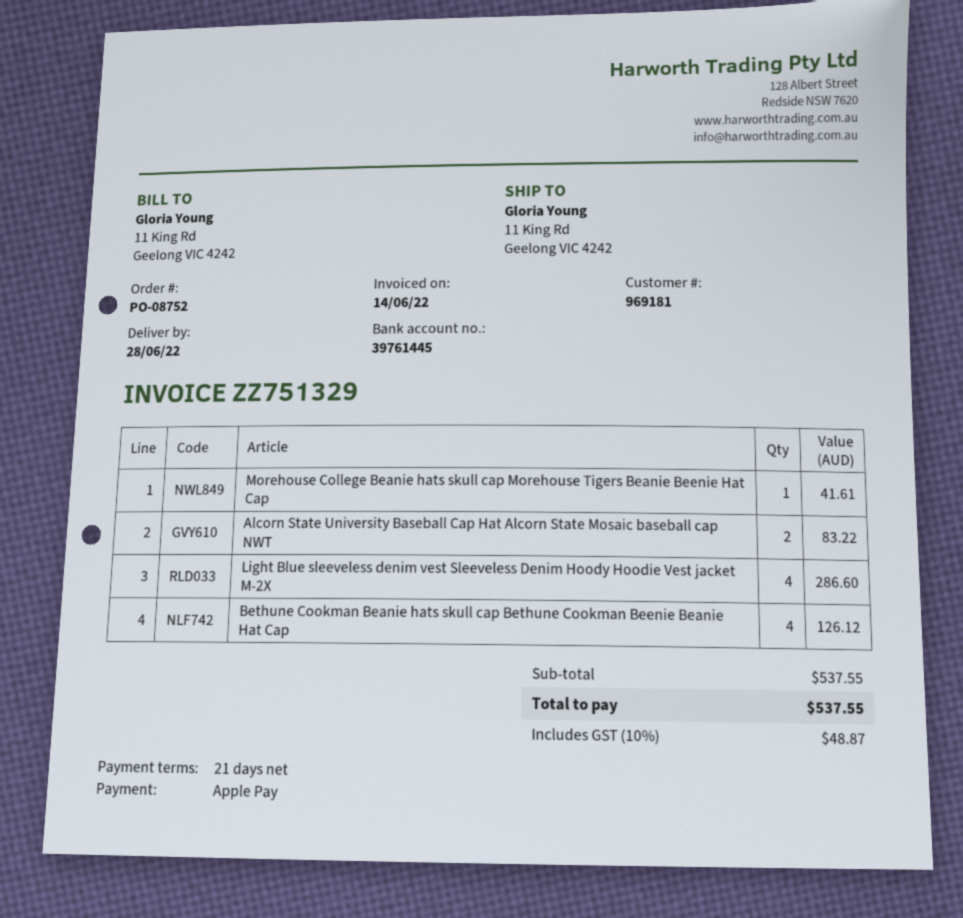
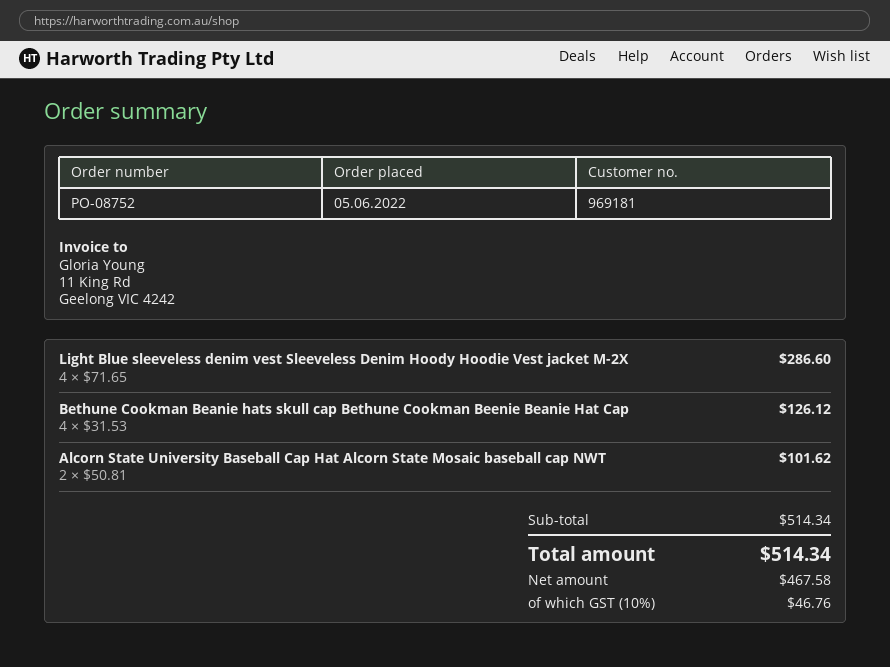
Morehouse College Beanie hats skull cap Morehouse Tigers Beanie Beenie Hat Cap: 1 for 41.61 -> none
Alcorn State University Baseball Cap Hat Alcorn State Mosaic baseball cap NWT: 2 for 83.22 -> 2 for 101.62
subtotal: 537.55 -> 514.34
tax: 10% = 48.87 -> 10% = 46.76
total: 537.55 -> 514.34

